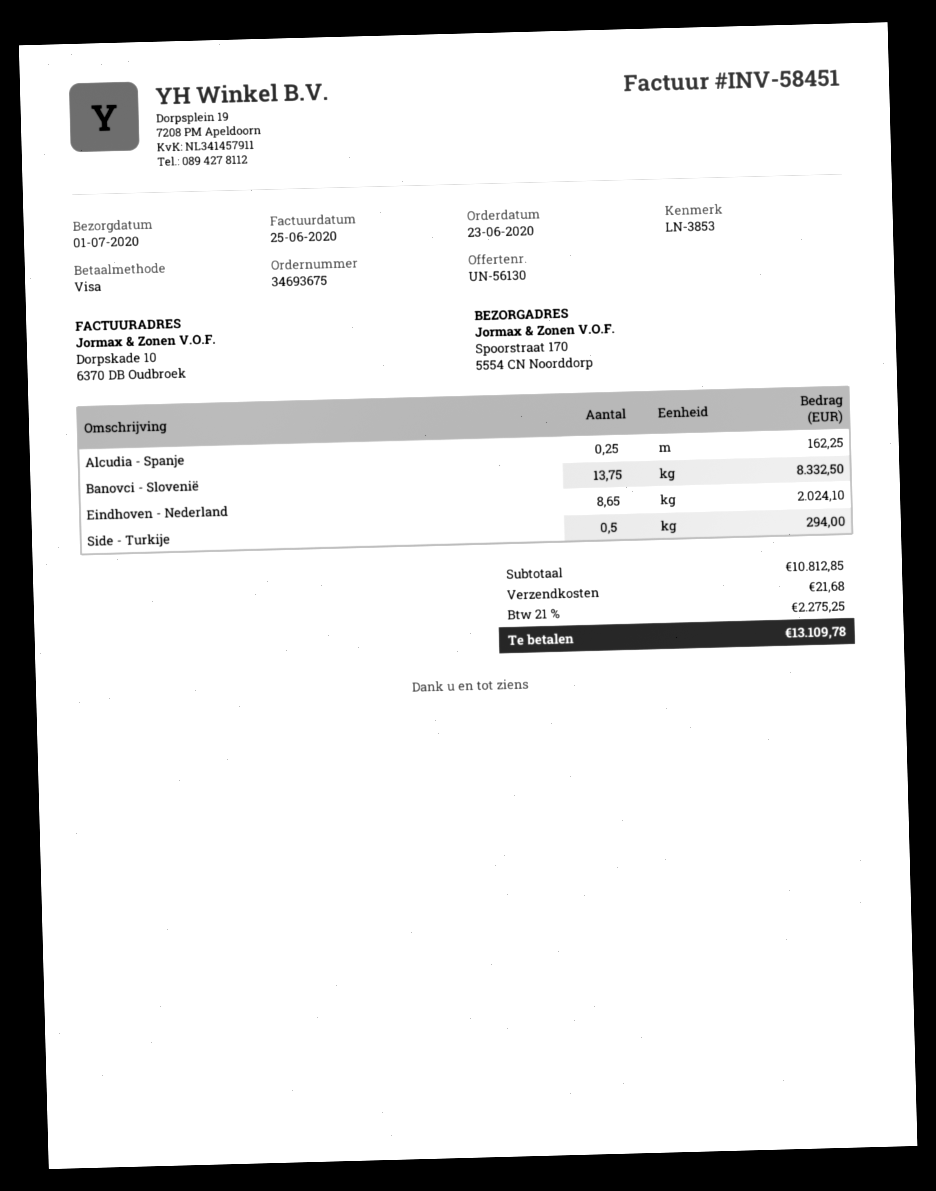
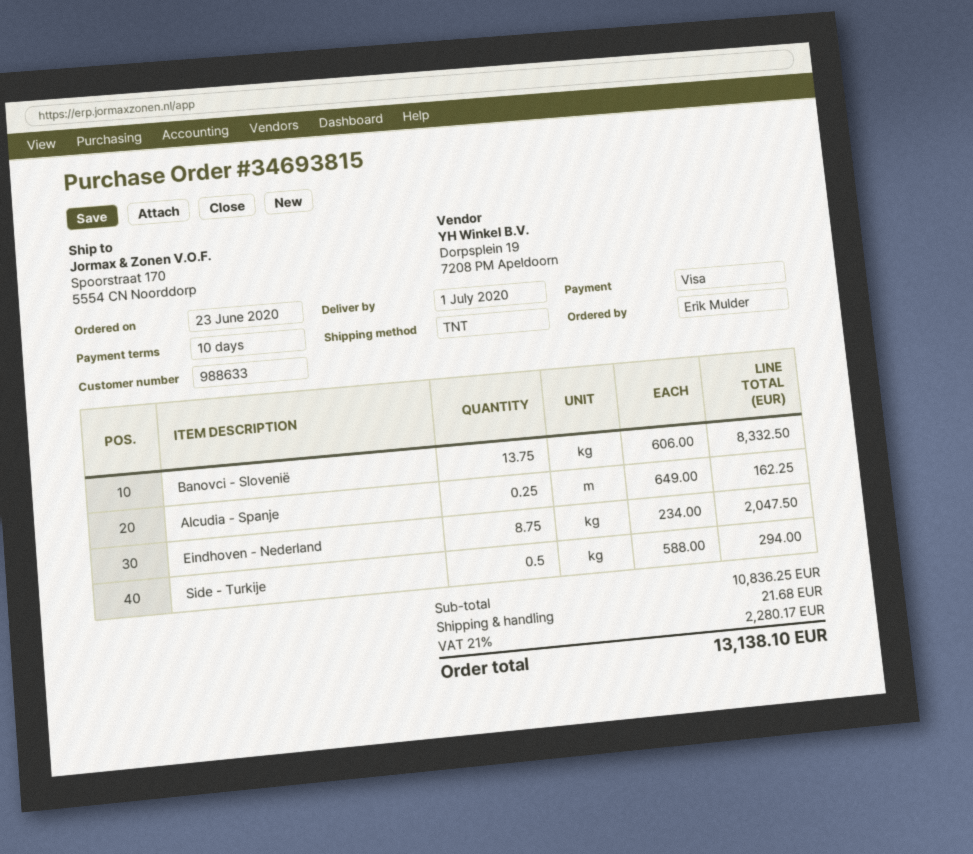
order number: 34693675 -> 34693815
Eindhoven - Nederland: 8.65 for 2024.10 -> 8.75 for 2047.50
subtotal: 10812.85 -> 10836.25
tax: 21% = 2275.25 -> 21% = 2280.17
total: 13109.78 -> 13138.10

